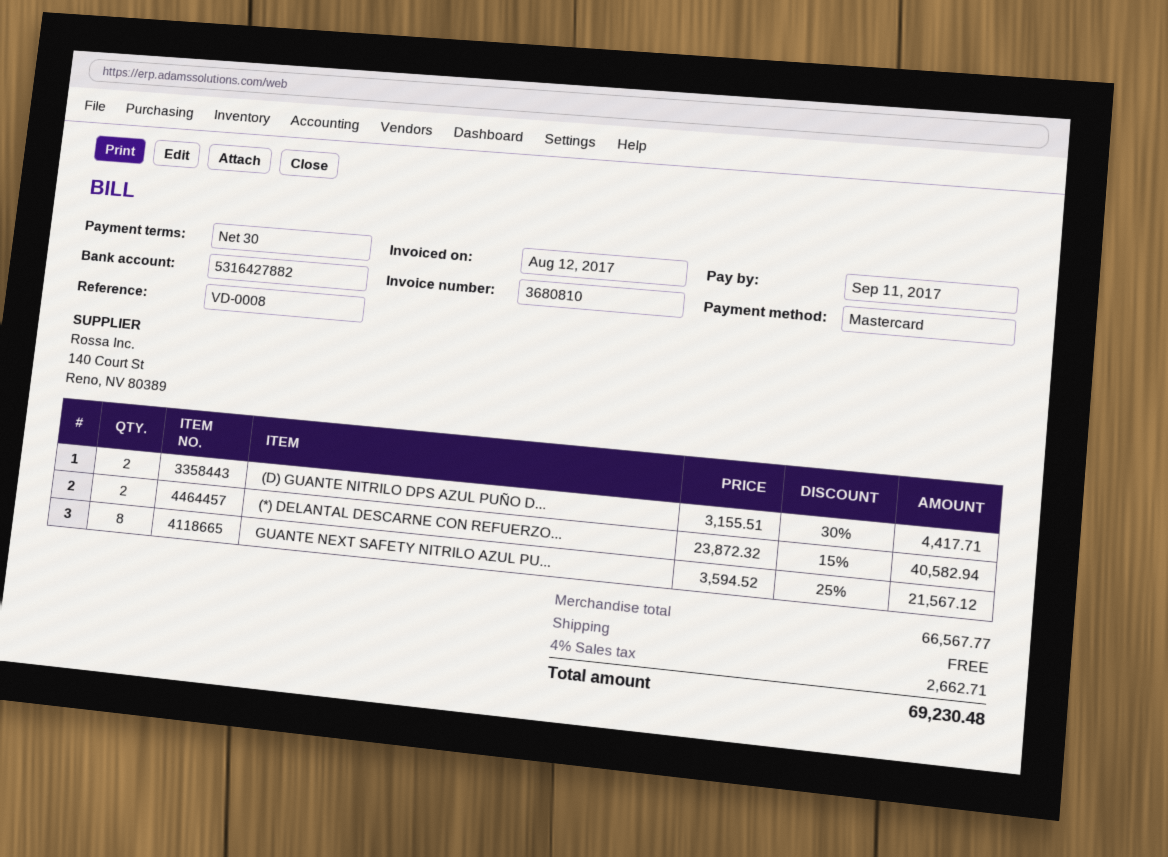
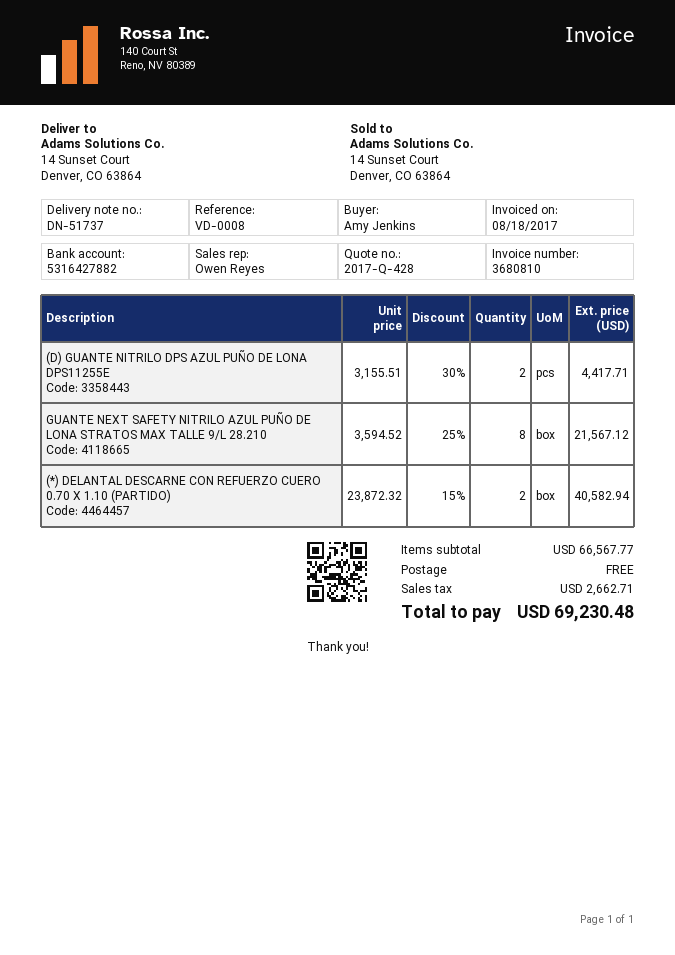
invoice date: 2017-08-12 -> 2017-08-18

